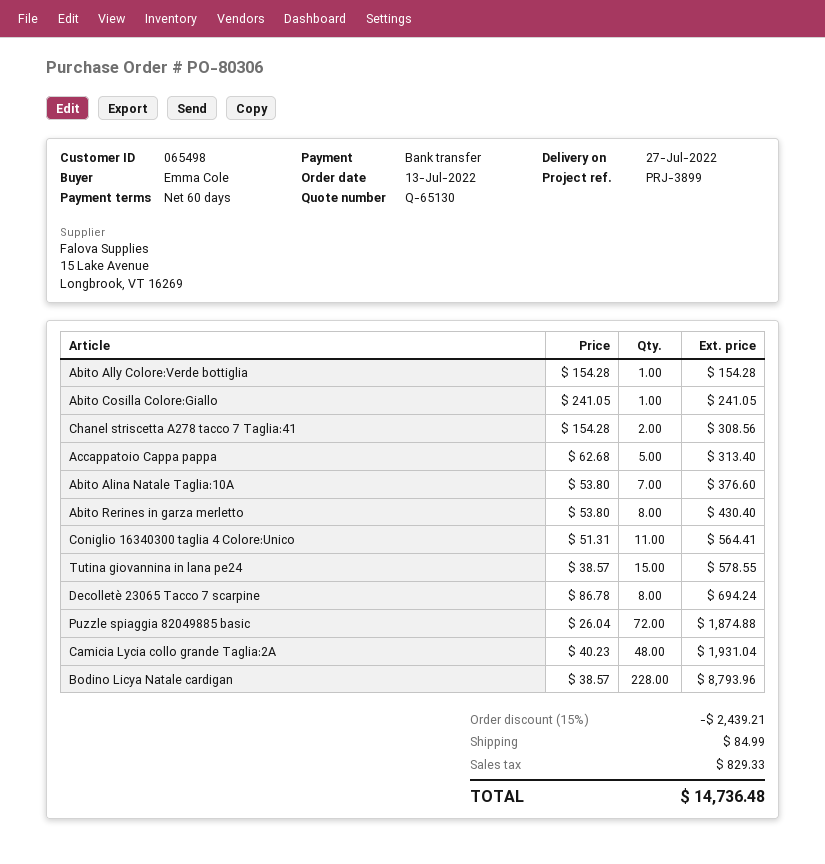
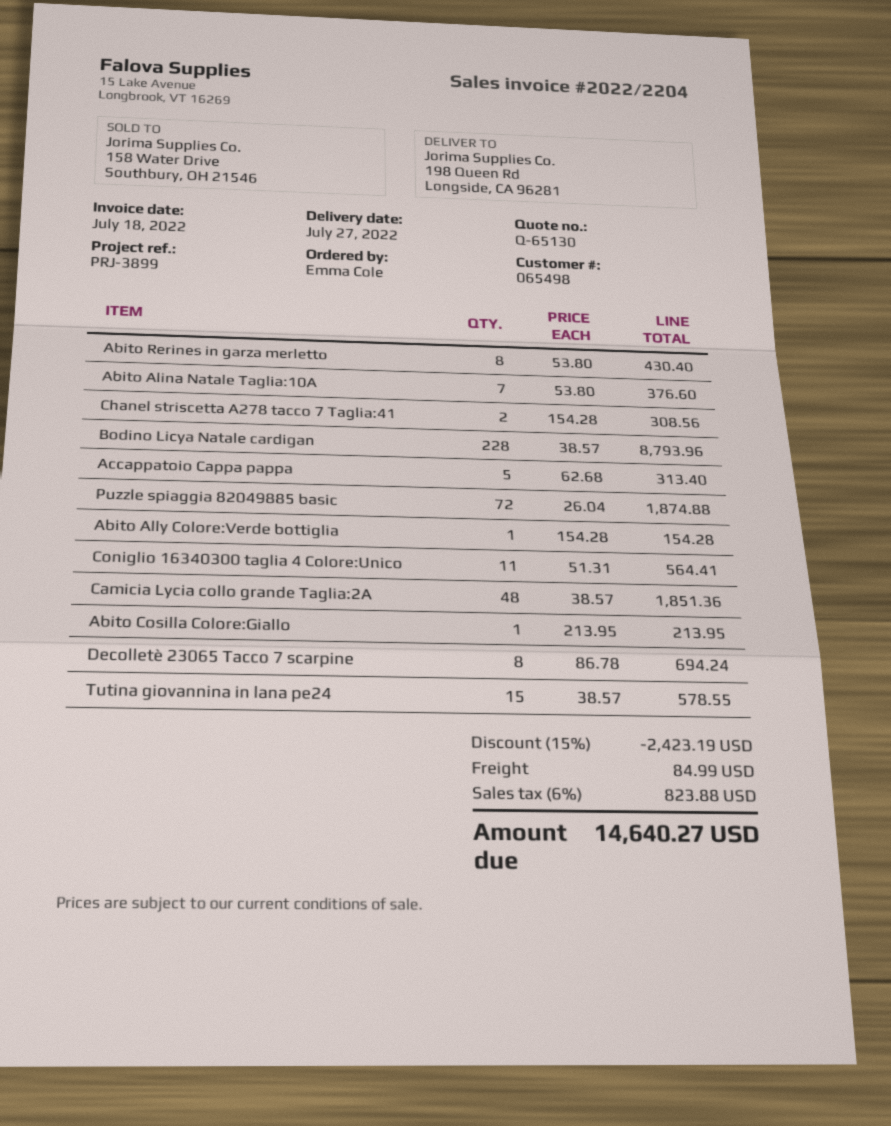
Abito Cosilla Colore:Giallo: 1 x 241.05 = 241.05 -> 1 x 213.95 = 213.95
Camicia Lycia collo grande Taglia:2A: 48 x 40.23 = 1931.04 -> 48 x 38.57 = 1851.36
discount: 15% = 2439.21 -> 15% = 2423.19
tax: 829.33 -> 823.88
total: 14736.48 -> 14640.27

